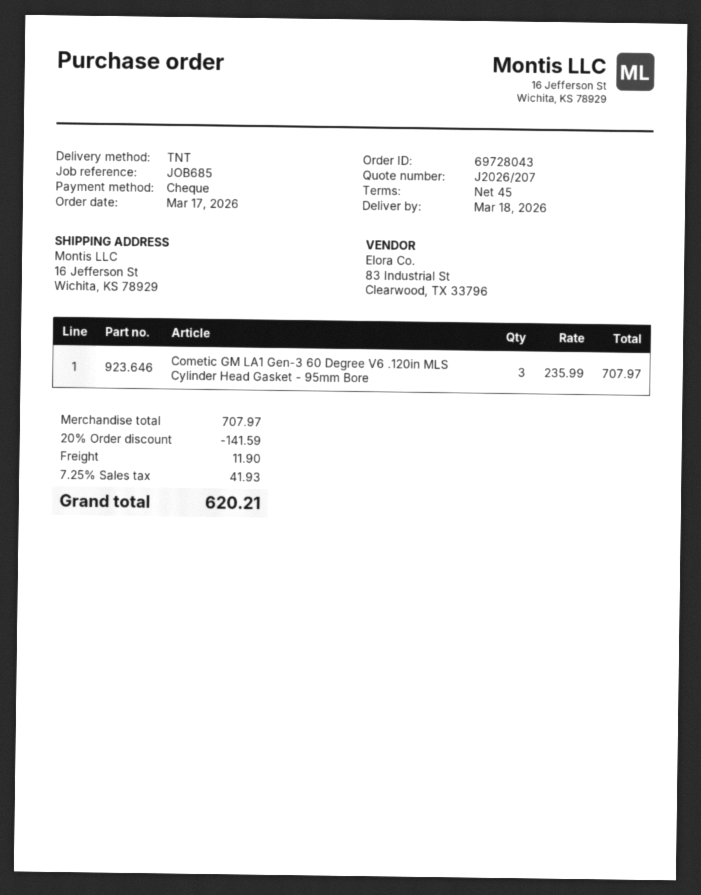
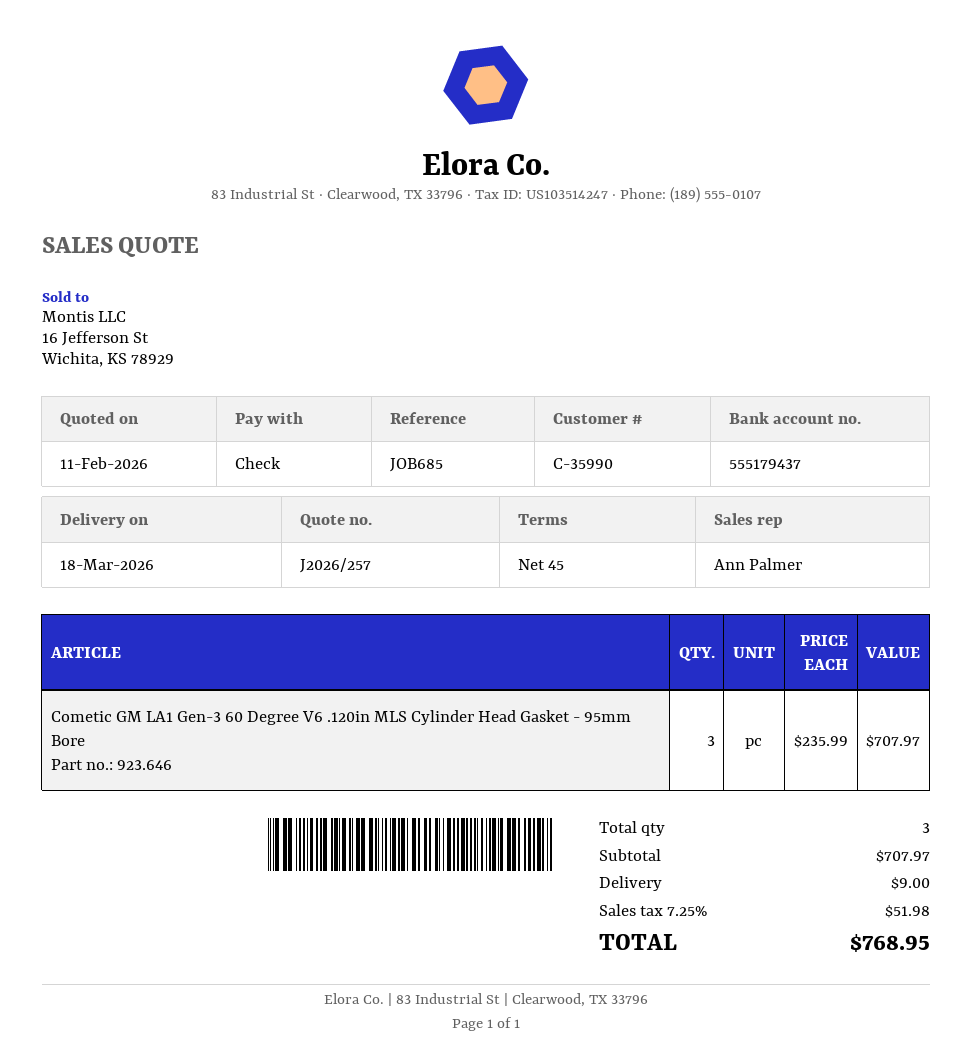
quote number: J2026/207 -> J2026/257
discount: 20% = 141.59 -> none
shipping: 11.90 -> 9.00
tax: 7.25% = 41.93 -> 7.25% = 51.98
total: 620.21 -> 768.95

